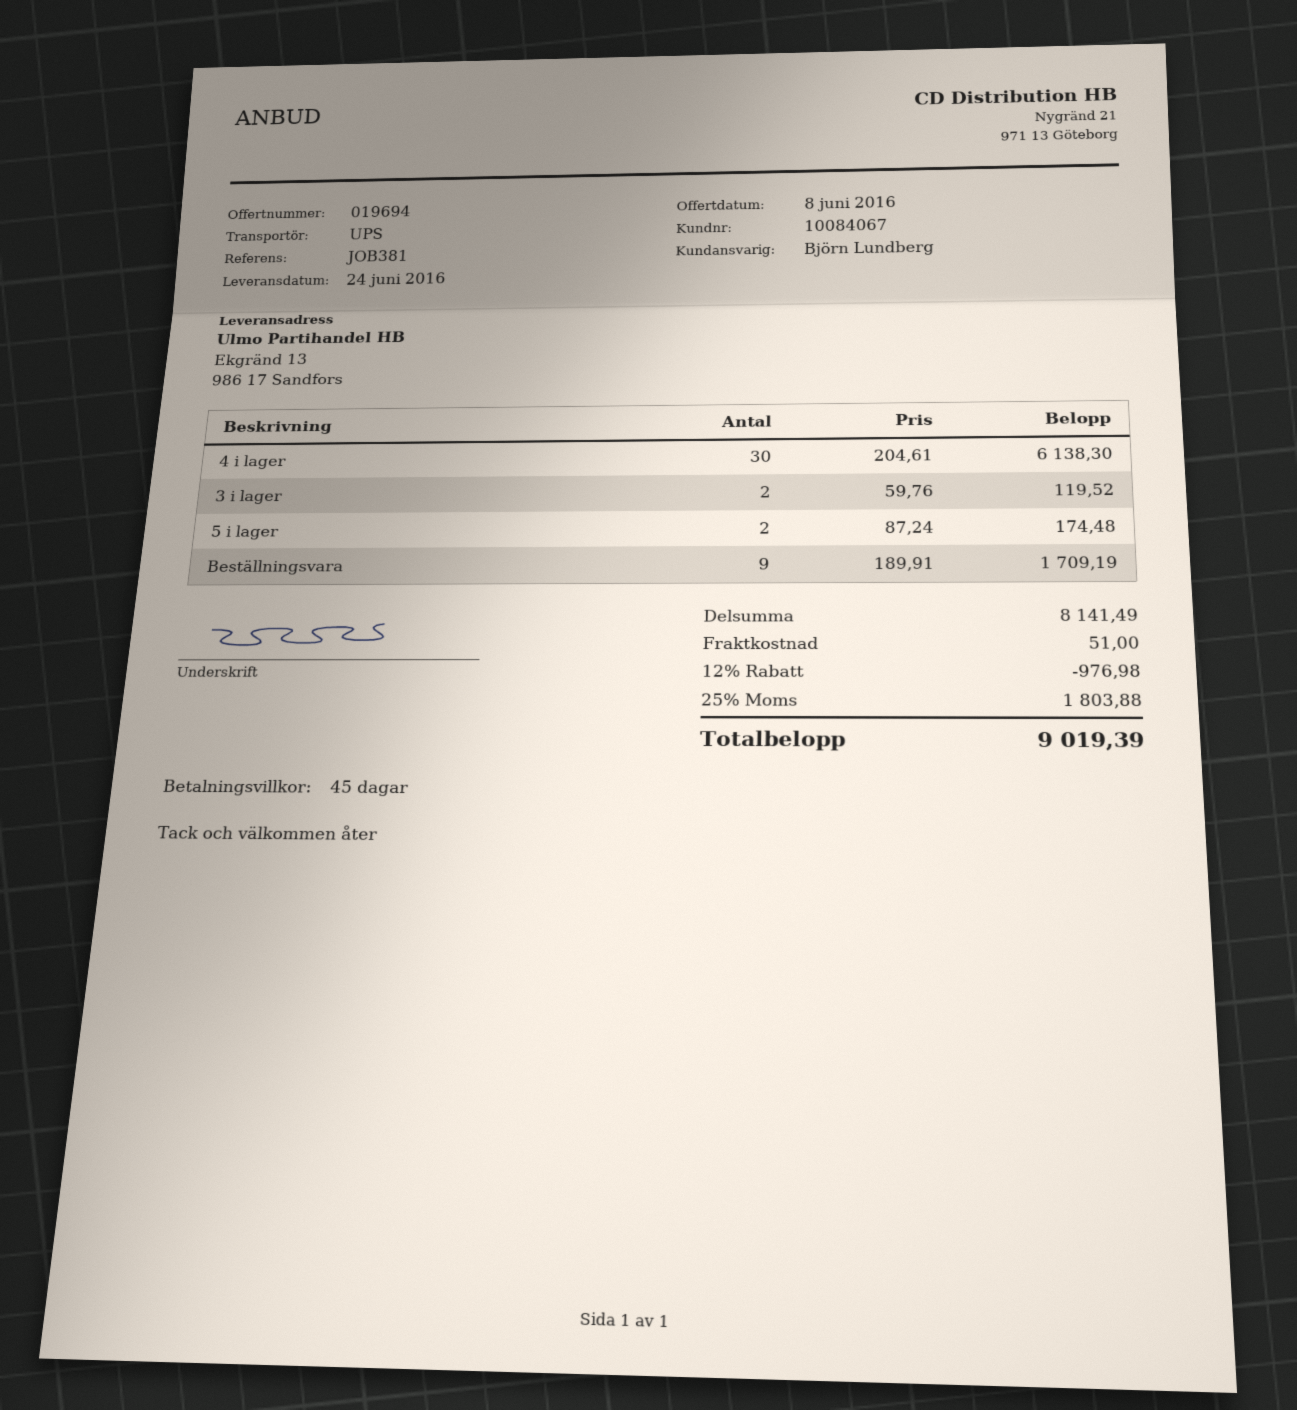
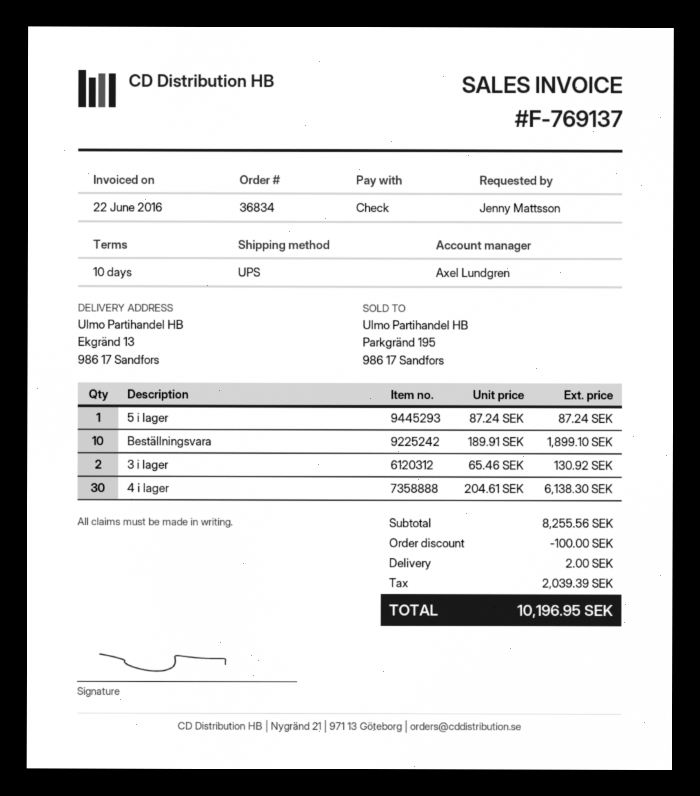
payment terms: 45 days -> 10 days
sales rep: Björn Lundberg -> Axel Lundgren
3 i lager: 2 x 59.76 = 119.52 -> 2 x 65.46 = 130.92
5 i lager: 2 x 87.24 = 174.48 -> 1 x 87.24 = 87.24
Beställningsvara: 9 x 189.91 = 1709.19 -> 10 x 189.91 = 1899.10
subtotal: 8141.49 -> 8255.56
discount: 976.98 -> 100.00
shipping: 51.00 -> 2.00
tax: 1803.88 -> 2039.39
total: 9019.39 -> 10196.95

